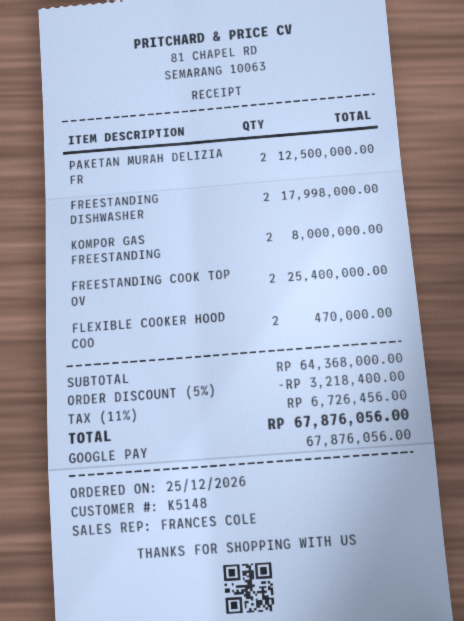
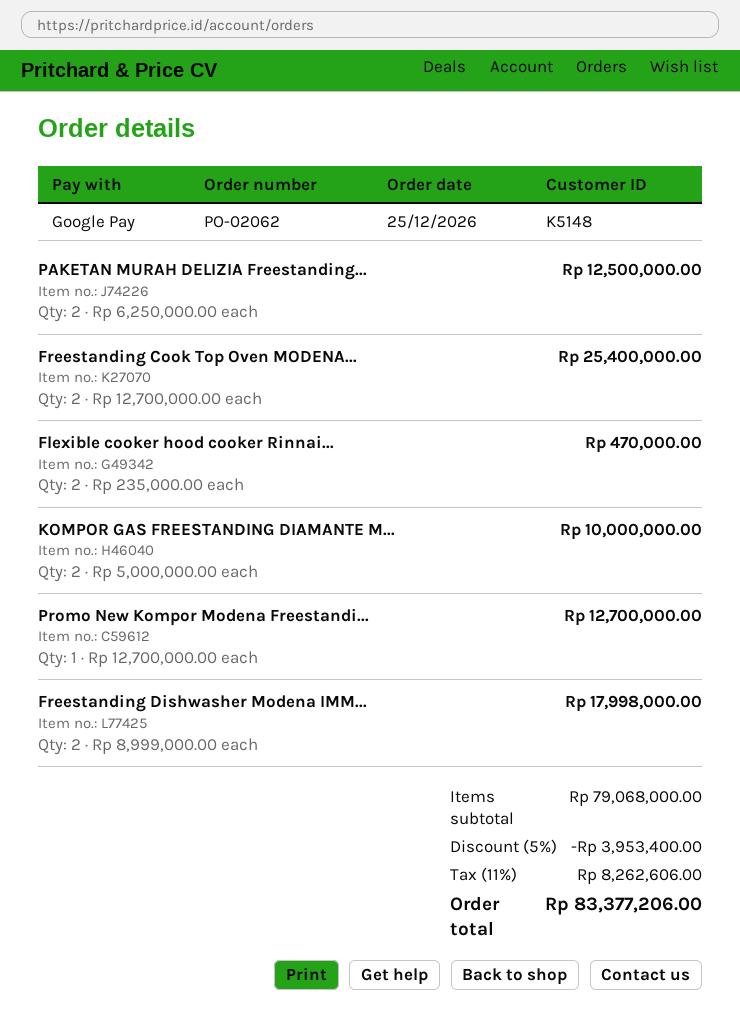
KOMPOR GAS FREESTANDING: 2 for 8000000.00 -> 2 for 10000000.00
Promo New Kompor Modena Freestandi...: none -> 1 for 12700000.00
subtotal: 64368000.00 -> 79068000.00
discount: 5% = 3218400.00 -> 5% = 3953400.00
tax: 11% = 6726456.00 -> 11% = 8262606.00
total: 67876056.00 -> 83377206.00

